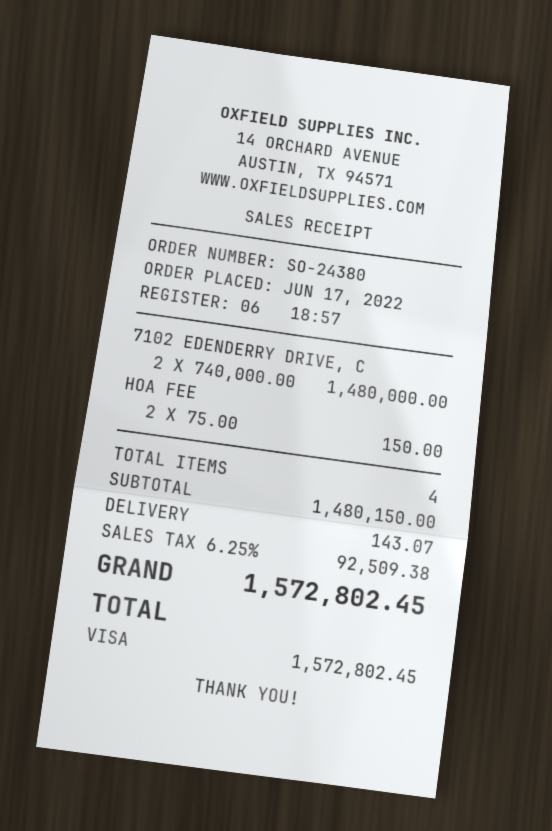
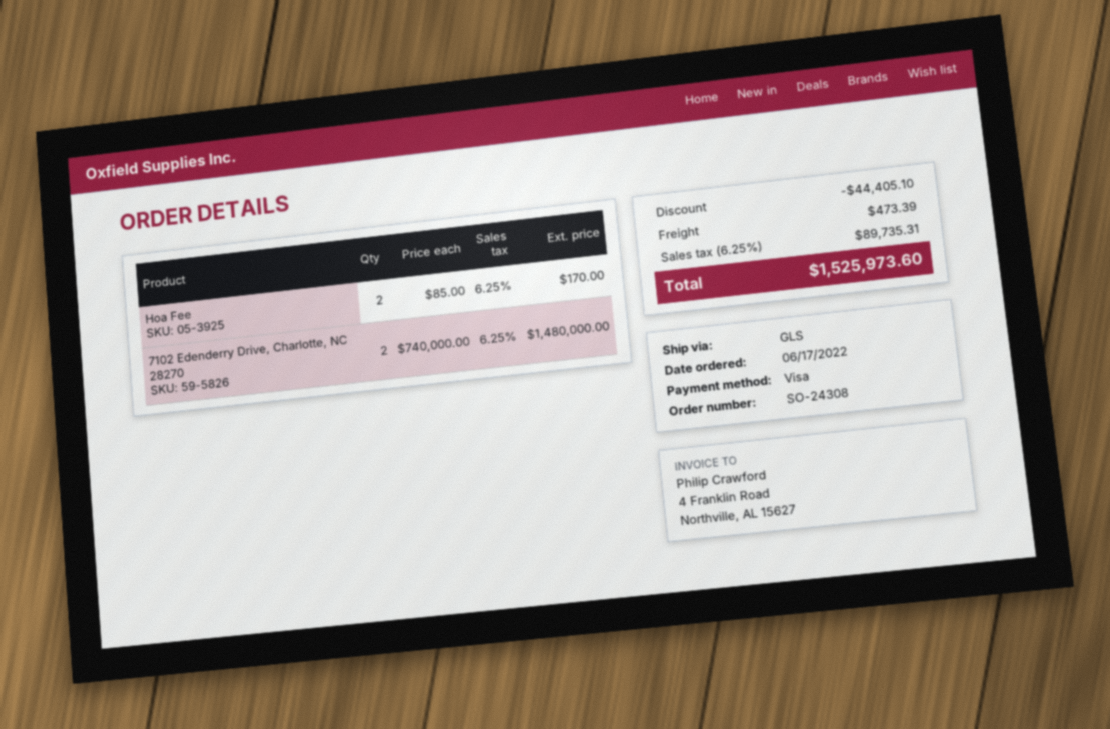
order number: SO-24380 -> SO-24308
HOA FEE: 2 x 75.00 = 150.00 -> 2 x 85.00 = 170.00
discount: none -> 44405.10
shipping: 143.07 -> 473.39
tax: 6.25% = 92509.38 -> 6.25% = 89735.31
total: 1572802.45 -> 1525973.60

